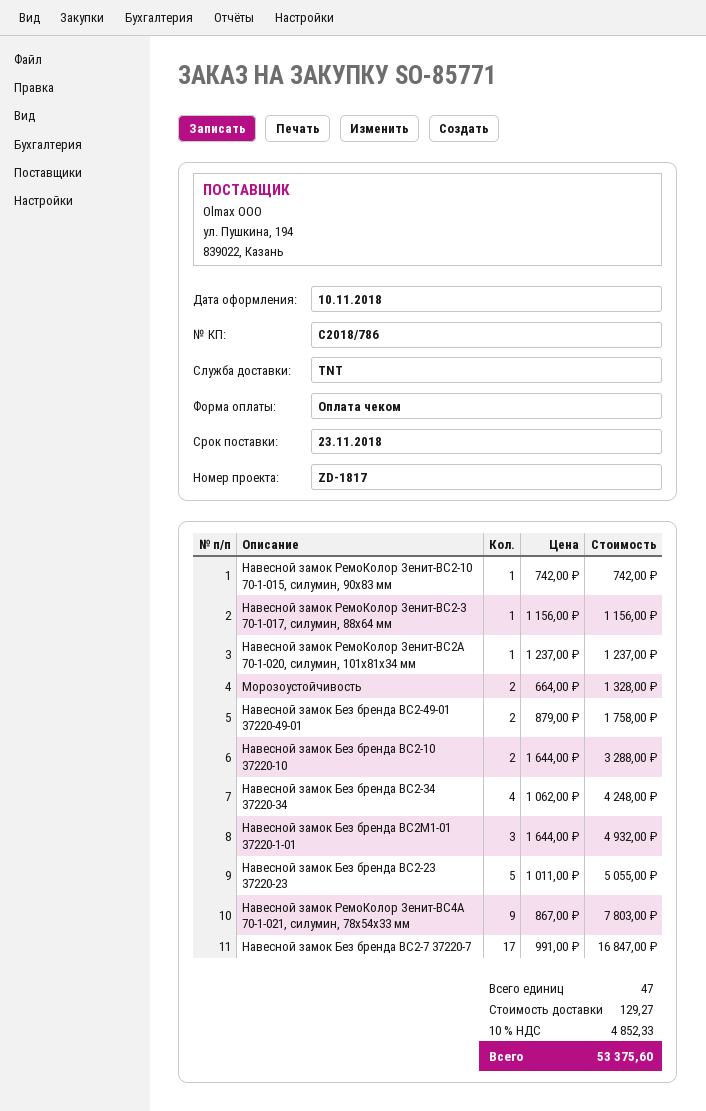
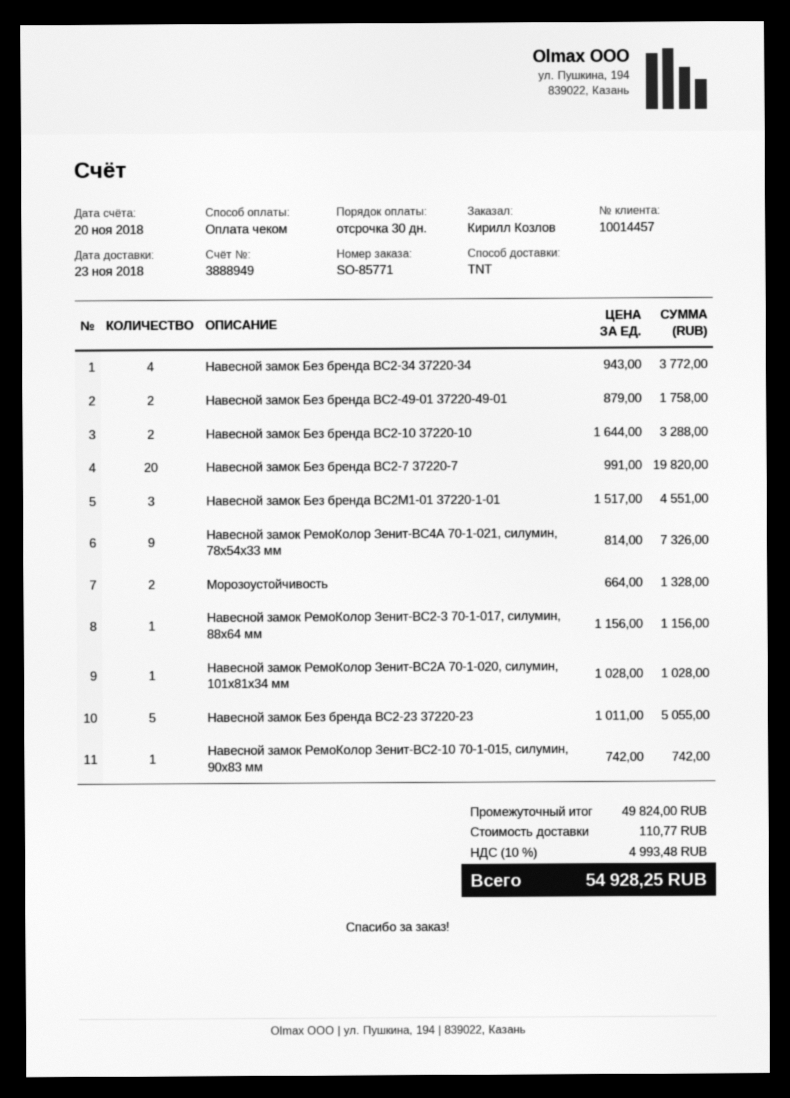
Навесной замок РемоКолор Зенит-ВС2А 70-1-020, силумин, 101x81x34 мм: 1 x 1237.00 = 1237.00 -> 1 x 1028.00 = 1028.00
Навесной замок Без бренда ВС2-34 37220-34: 4 x 1062.00 = 4248.00 -> 4 x 943.00 = 3772.00
Навесной замок Без бренда ВС2М1-01 37220-1-01: 3 x 1644.00 = 4932.00 -> 3 x 1517.00 = 4551.00
Навесной замок РемоКолор Зенит-ВС4А 70-1-021, силумин, 78x54x33 мм: 9 x 867.00 = 7803.00 -> 9 x 814.00 = 7326.00
Навесной замок Без бренда ВС2-7 37220-7: 17 x 991.00 = 16847.00 -> 20 x 991.00 = 19820.00
shipping: 129.27 -> 110.77
tax: 10% = 4852.33 -> 10% = 4993.48
total: 53375.60 -> 54928.25

